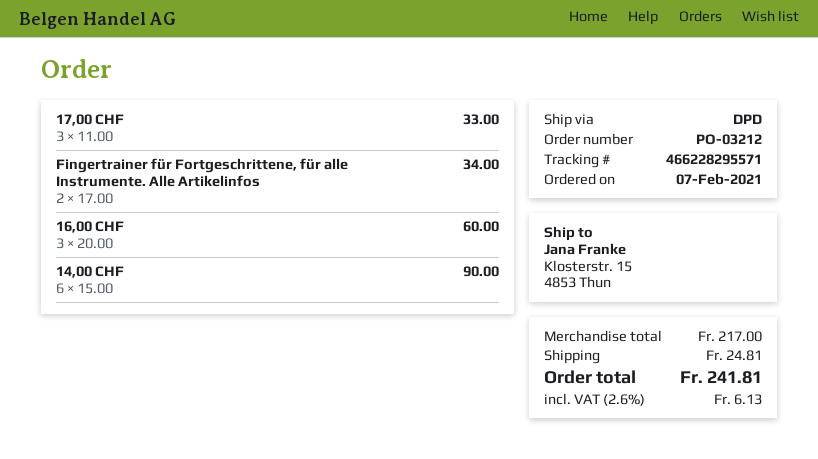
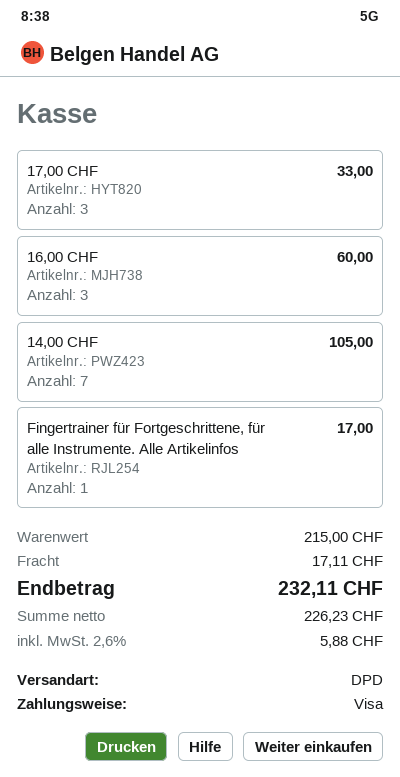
Fingertrainer für Fortgeschrittene, für alle Instrumente. Alle Artikelinfos: 2 for 34.00 -> 1 for 17.00
14,00 CHF: 6 for 90.00 -> 7 for 105.00
subtotal: 217.00 -> 215.00
shipping: 24.81 -> 17.11
tax: 2.6% = 6.13 -> 2.6% = 5.88
total: 241.81 -> 232.11

